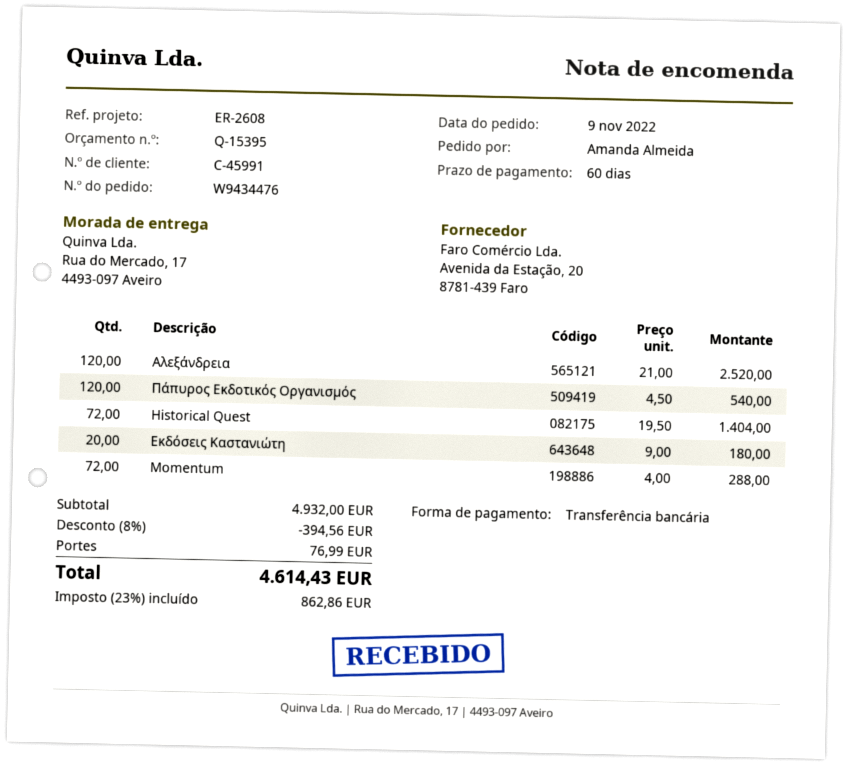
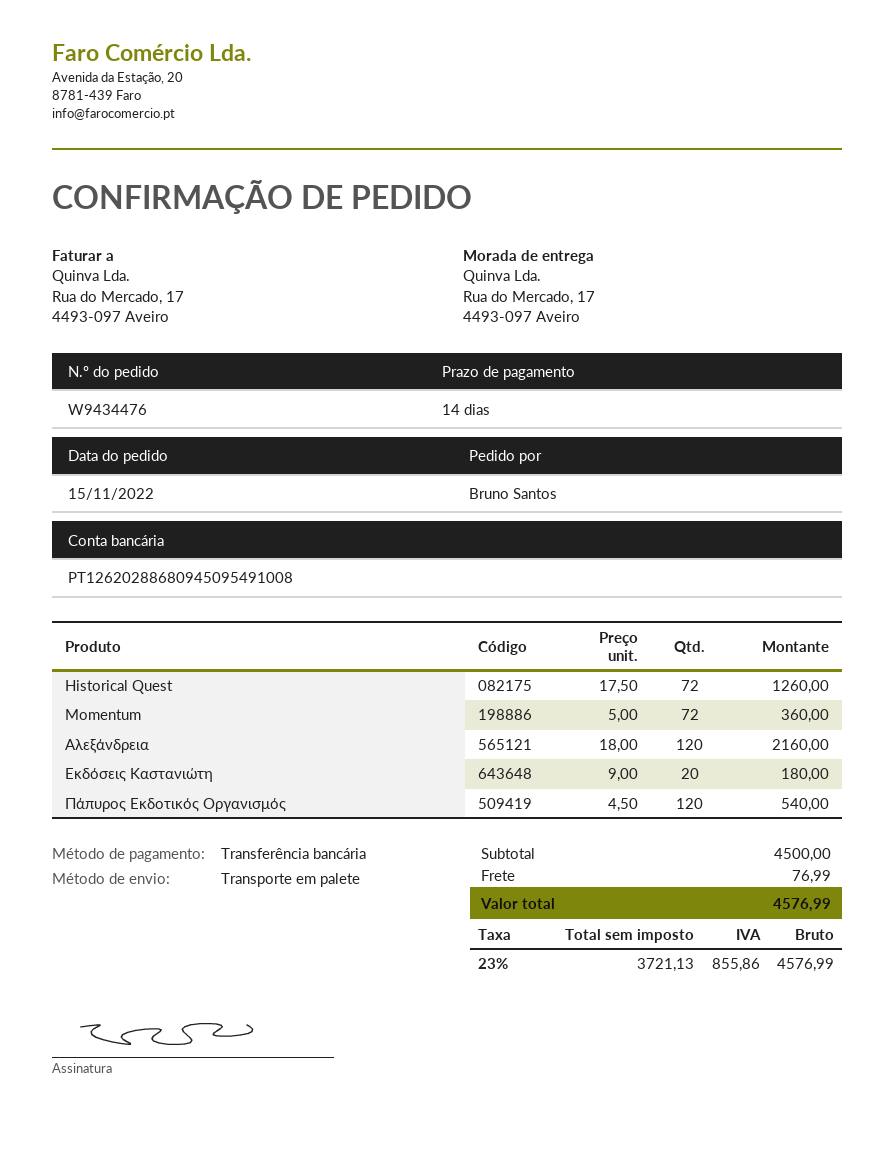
order date: 2022-11-09 -> 2022-11-15
payment terms: 60 days -> 14 days
ordered by: Amanda Almeida -> Bruno Santos
Αλεξάνδρεια: 120 x 21.00 = 2520.00 -> 120 x 18.00 = 2160.00
Historical Quest: 72 x 19.50 = 1404.00 -> 72 x 17.50 = 1260.00
Momentum: 72 x 4.00 = 288.00 -> 72 x 5.00 = 360.00
subtotal: 4932.00 -> 4500.00
discount: 8% = 394.56 -> none
tax: 23% = 862.86 -> 23% = 855.86
total: 4614.43 -> 4576.99

